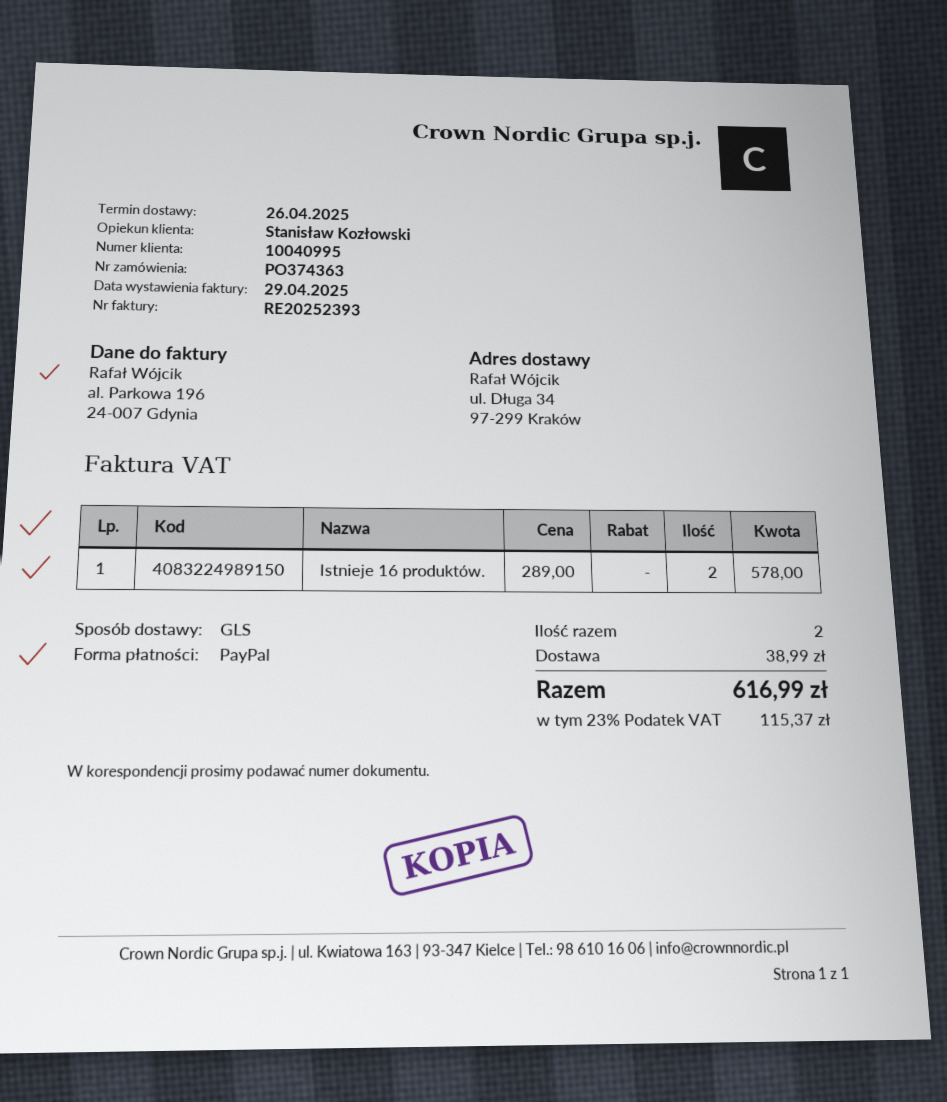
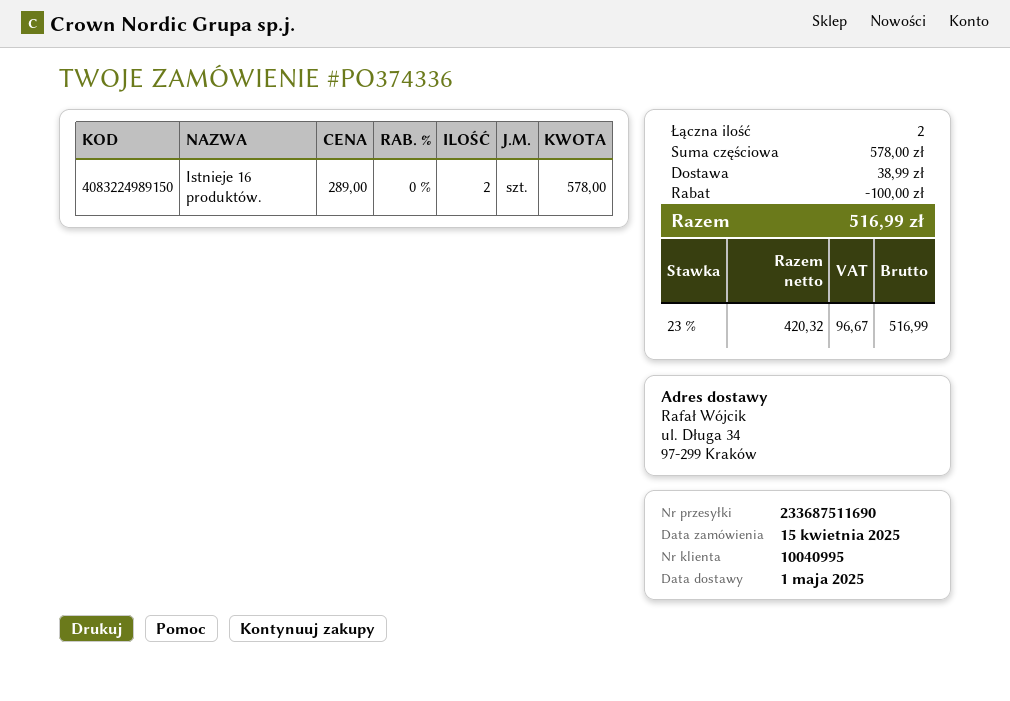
order number: PO374363 -> PO374336
delivery date: 2025-04-26 -> 2025-05-01
discount: none -> 100.00
tax: 23% = 115.37 -> 23% = 96.67
total: 616.99 -> 516.99

